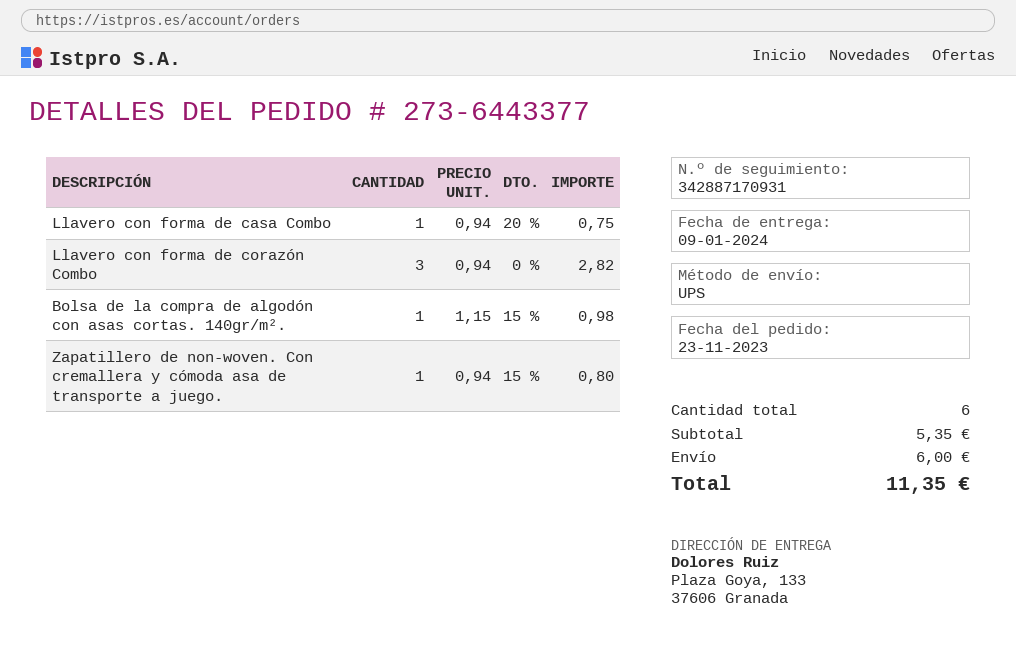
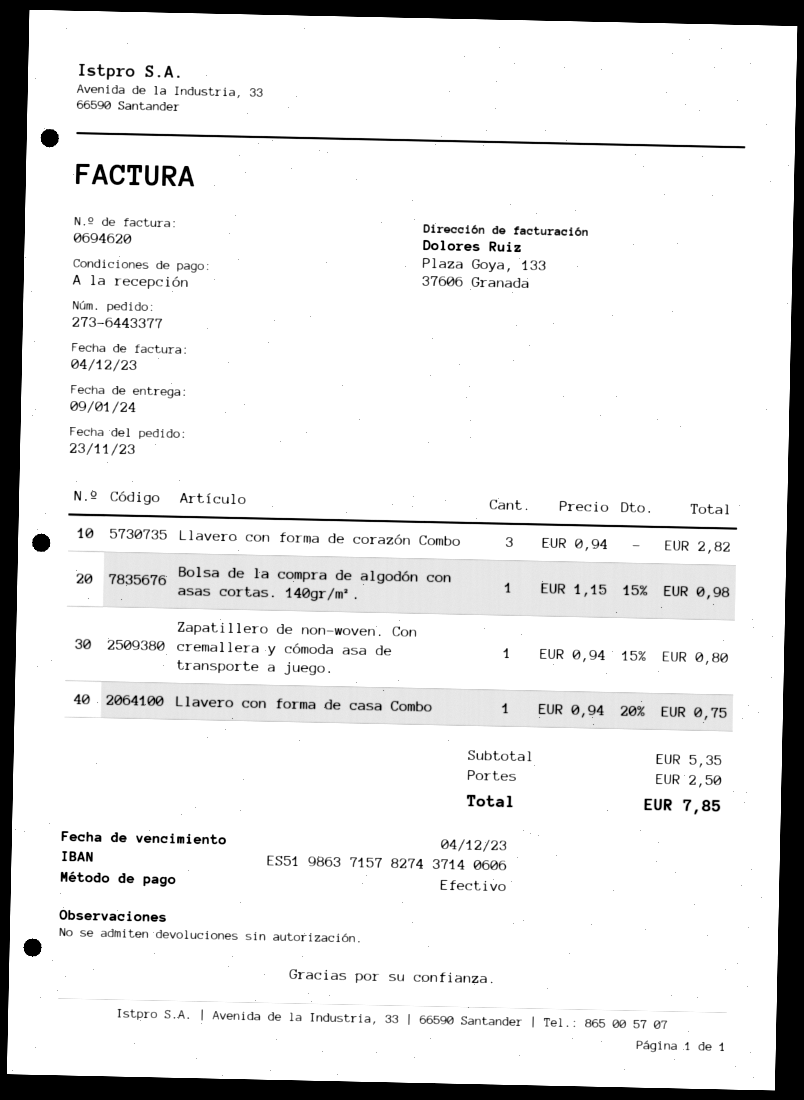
shipping: 6.00 -> 2.50
total: 11.35 -> 7.85

